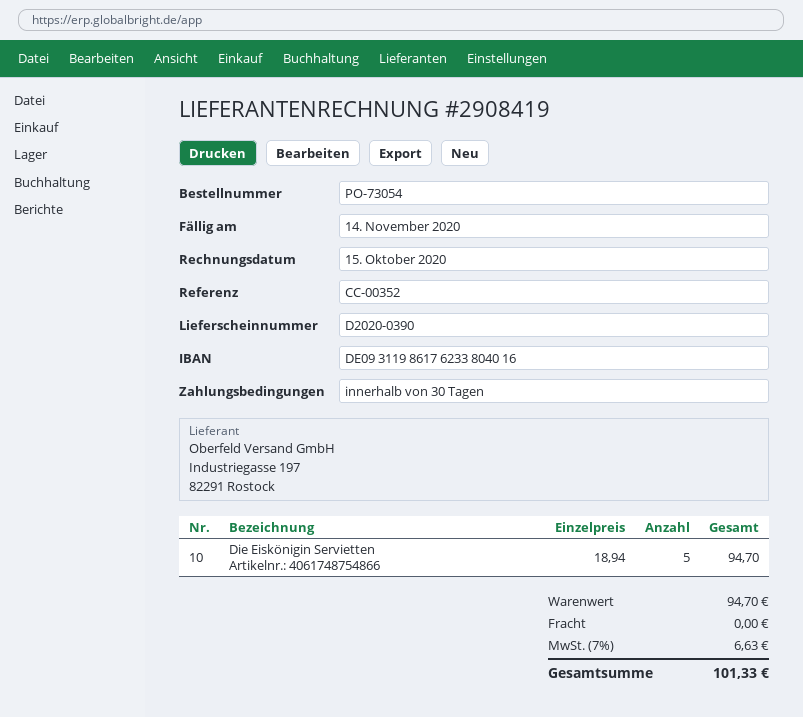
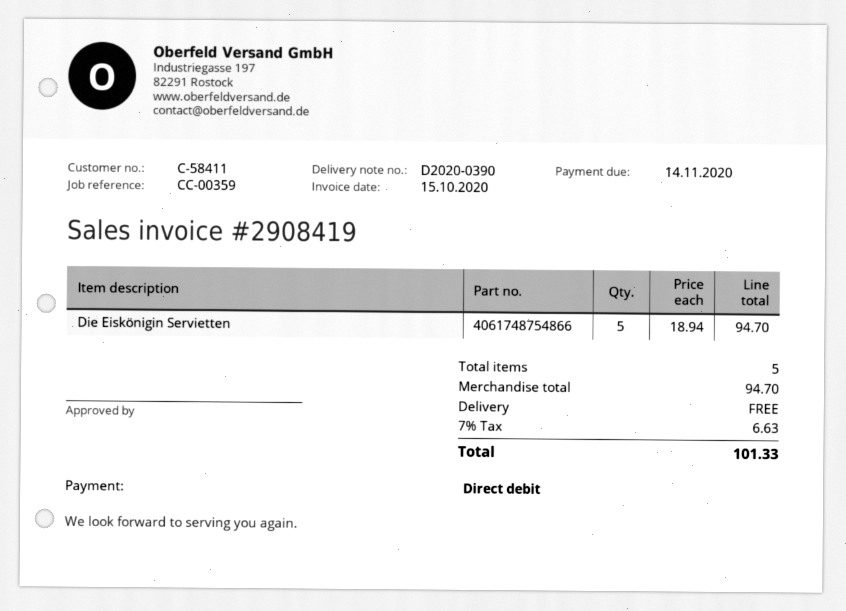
reference: CC-00352 -> CC-00359

